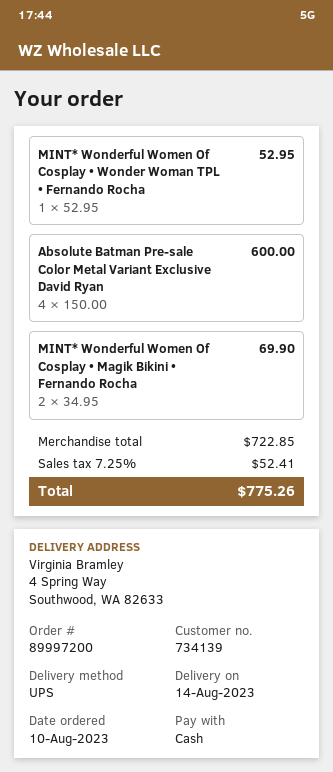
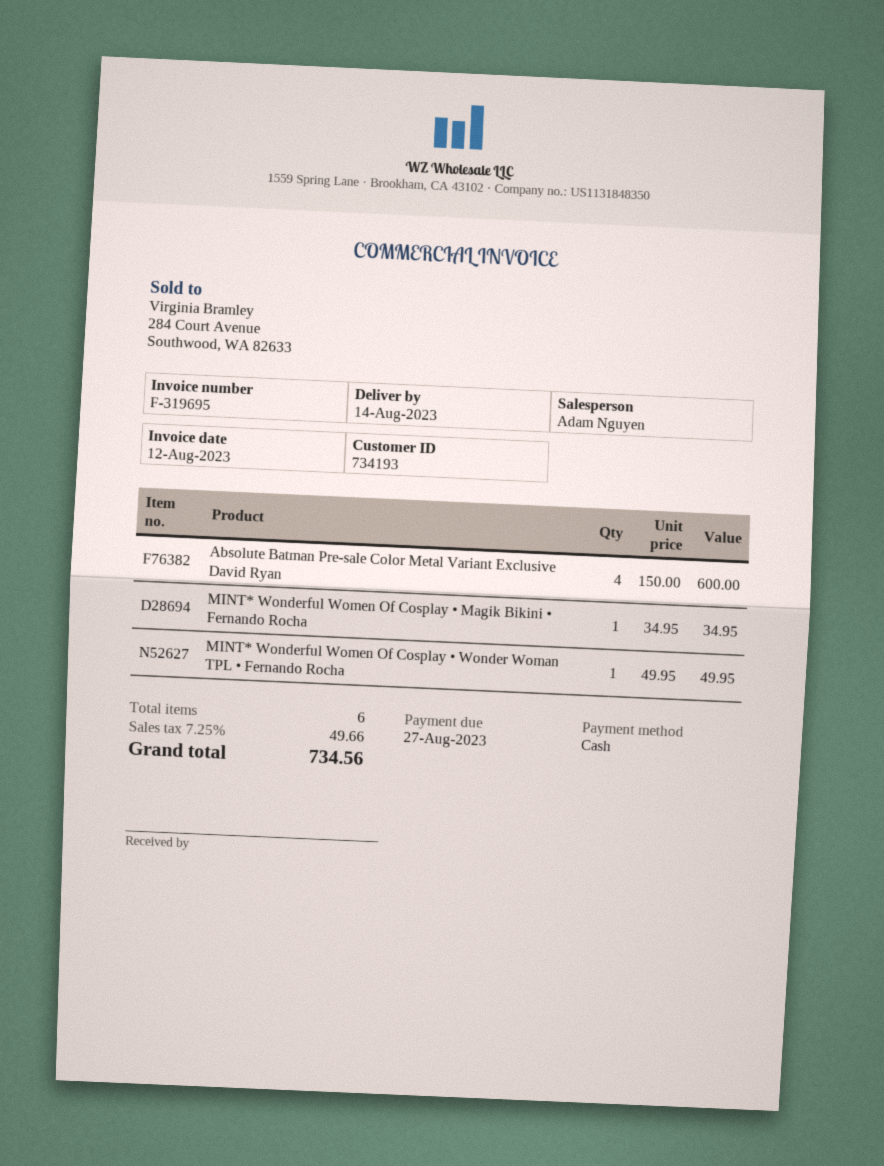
customer number: 734139 -> 734193
MINT* Wonderful Women Of Cosplay • Wonder Woman TPL • Fernando Rocha: 1 x 52.95 = 52.95 -> 1 x 49.95 = 49.95
MINT* Wonderful Women Of Cosplay • Magik Bikini • Fernando Rocha: 2 x 34.95 = 69.90 -> 1 x 34.95 = 34.95
tax: 7.25% = 52.41 -> 7.25% = 49.66
total: 775.26 -> 734.56

